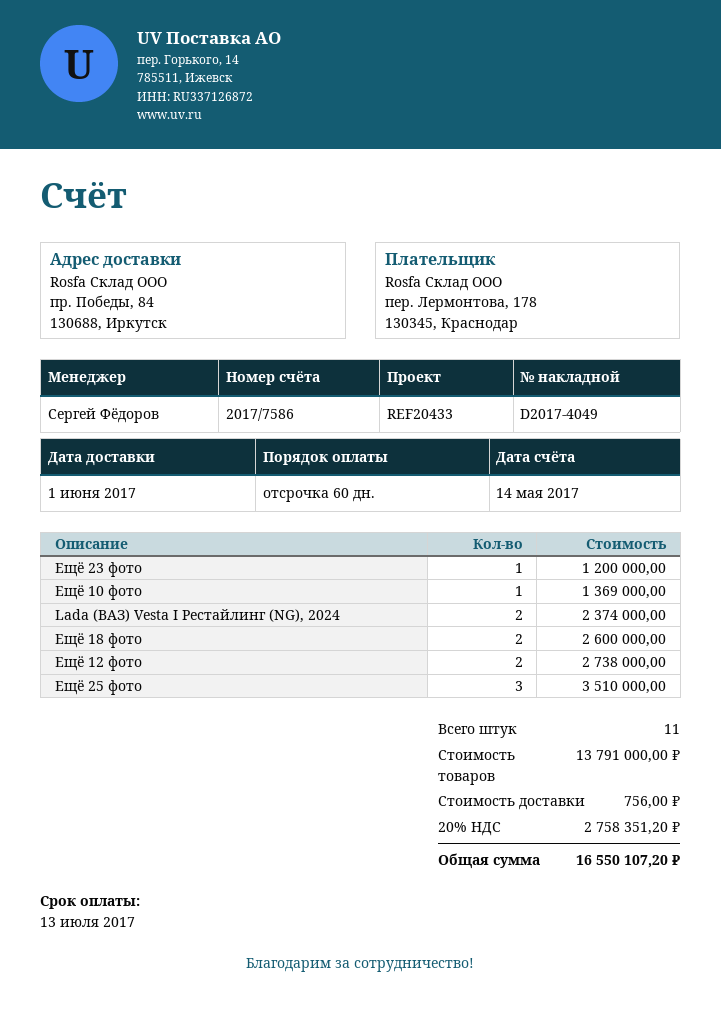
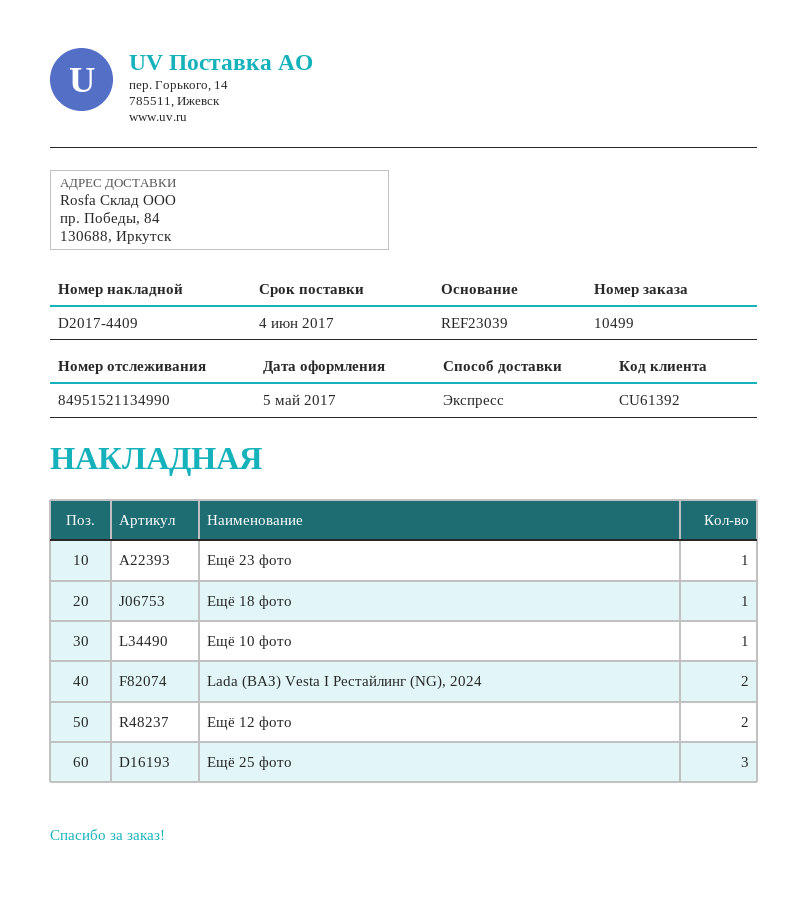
delivery note number: D2017-4049 -> D2017-4409
delivery date: 2017-06-01 -> 2017-06-04
reference: REF20433 -> REF23039
Ещё 18 фото: 2 -> 1

